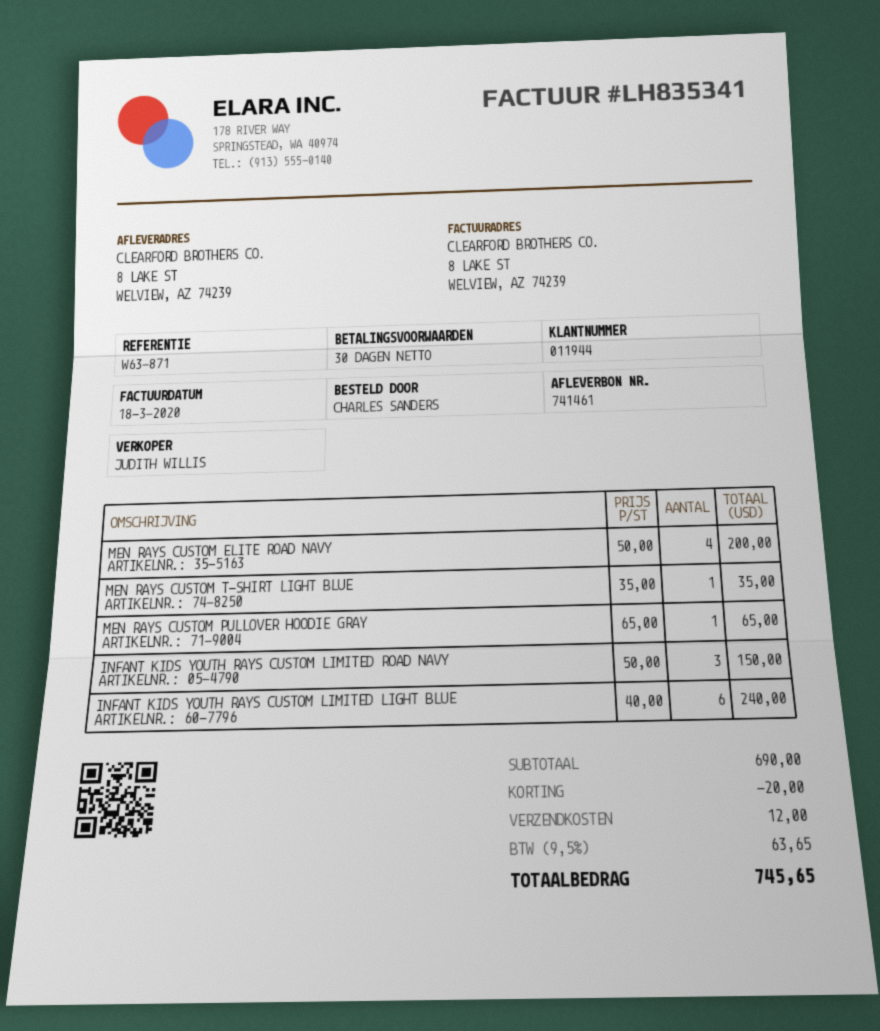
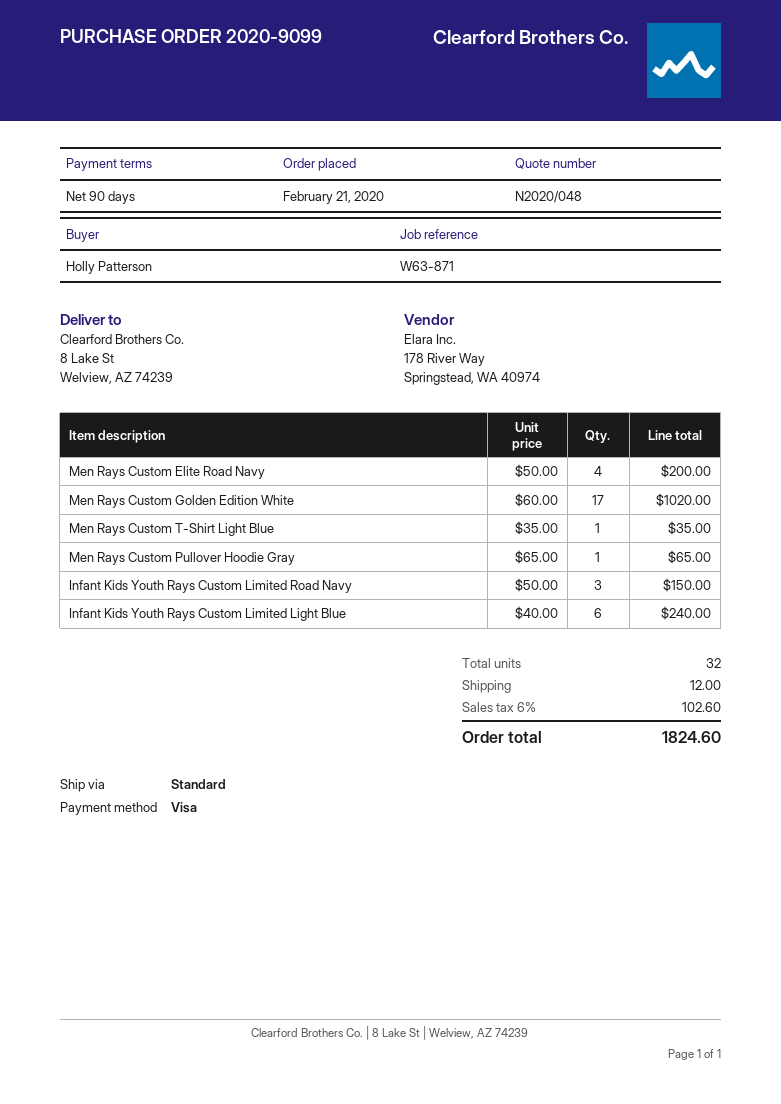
payment terms: 30 days -> 90 days
ordered by: CHARLES SANDERS -> Holly Patterson
Men Rays Custom Golden Edition White: none -> 17 x 60.00 = 1020.00
discount: 20.00 -> none
tax: 9.5% = 63.65 -> 6% = 102.60
total: 745.65 -> 1824.60

